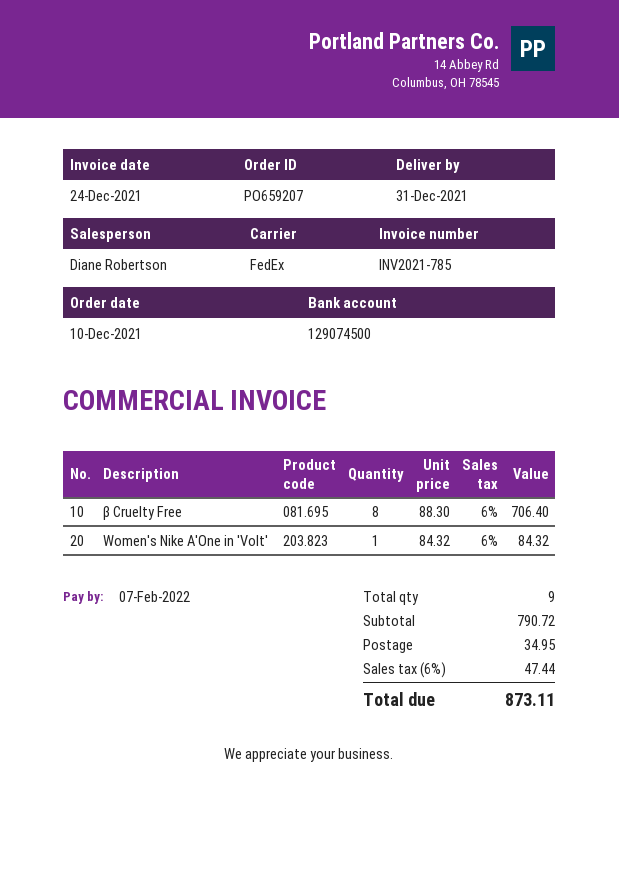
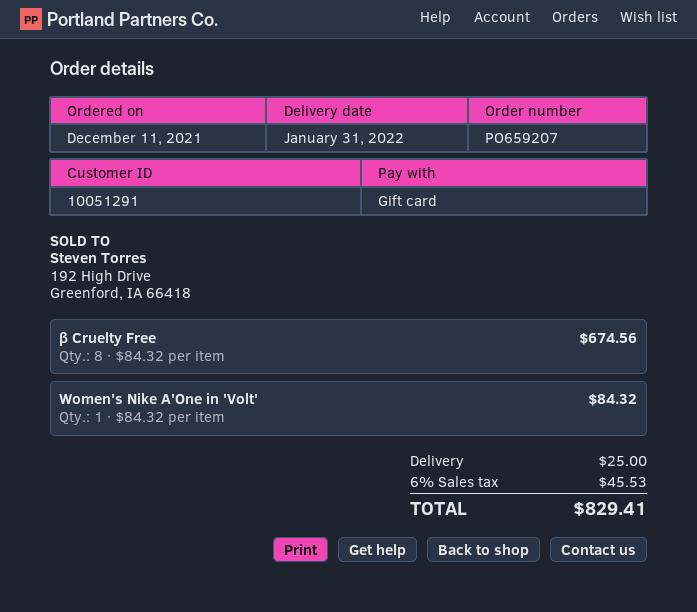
order date: 2021-12-10 -> 2021-12-11
delivery date: 2021-12-31 -> 2022-01-31
β Cruelty Free: 8 x 88.30 = 706.40 -> 8 x 84.32 = 674.56
shipping: 34.95 -> 25.00
tax: 6% = 47.44 -> 6% = 45.53
total: 873.11 -> 829.41

